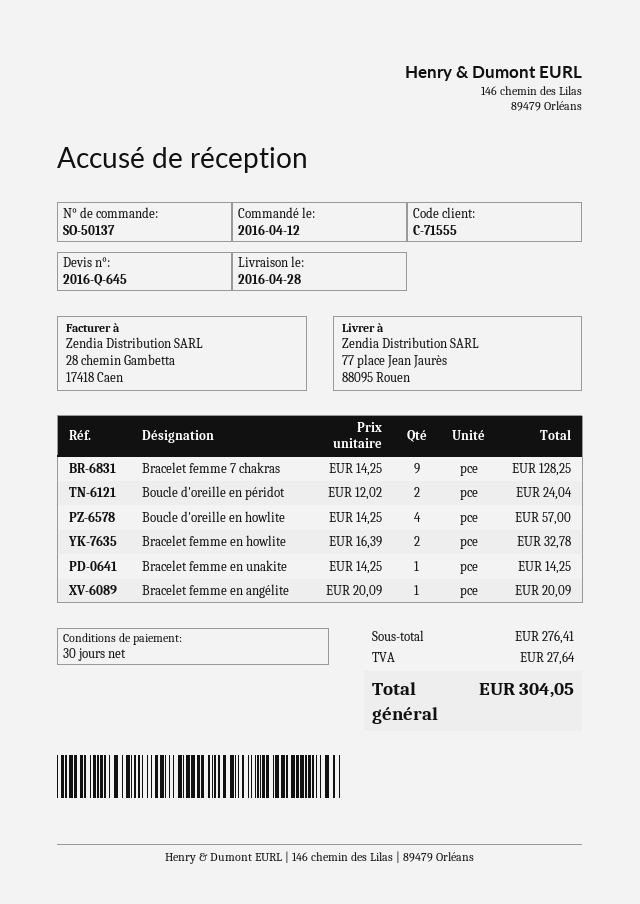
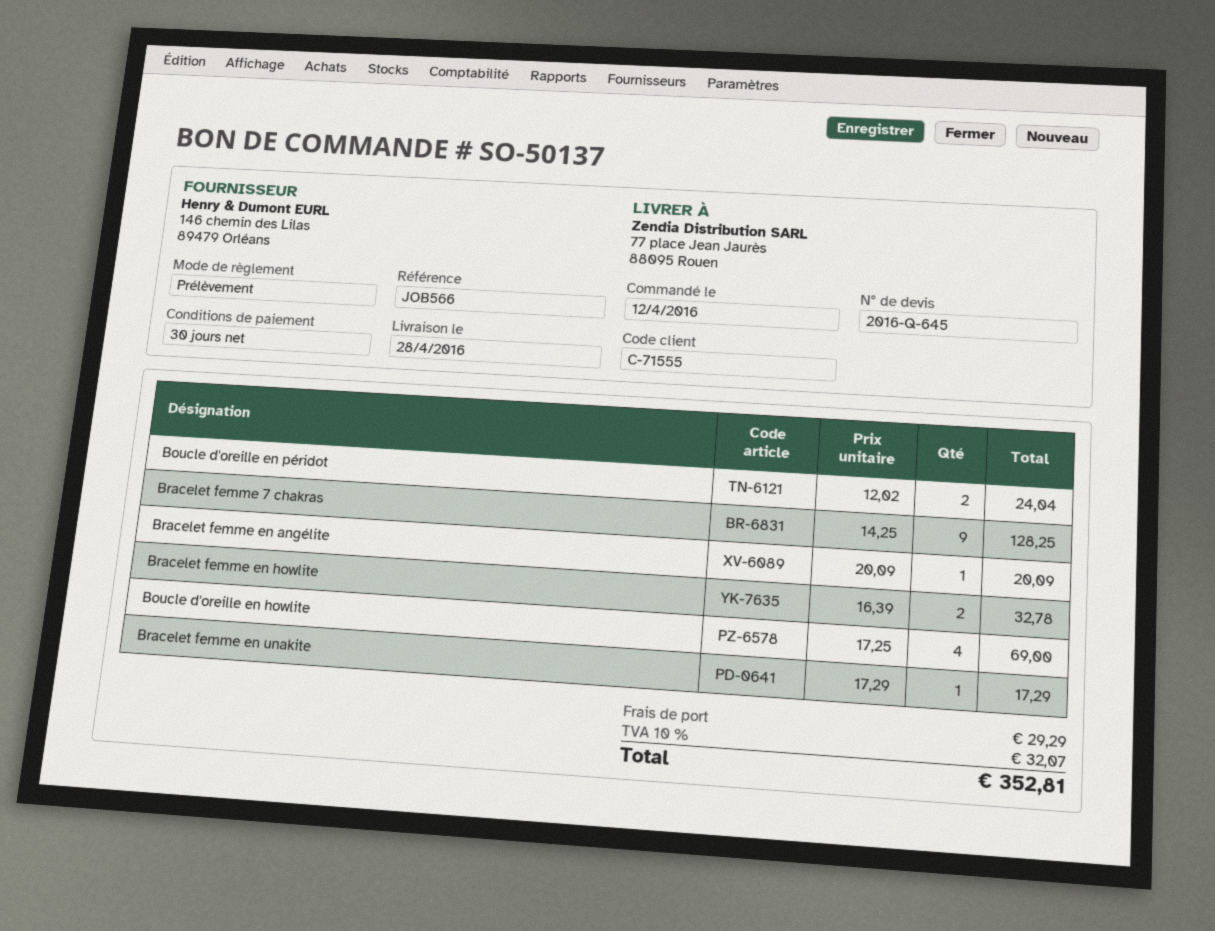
Boucle d'oreille en howlite: 4 x 14.25 = 57.00 -> 4 x 17.25 = 69.00
Bracelet femme en unakite: 1 x 14.25 = 14.25 -> 1 x 17.29 = 17.29
shipping: none -> 29.29
tax: 27.64 -> 32.07
total: 304.05 -> 352.81

